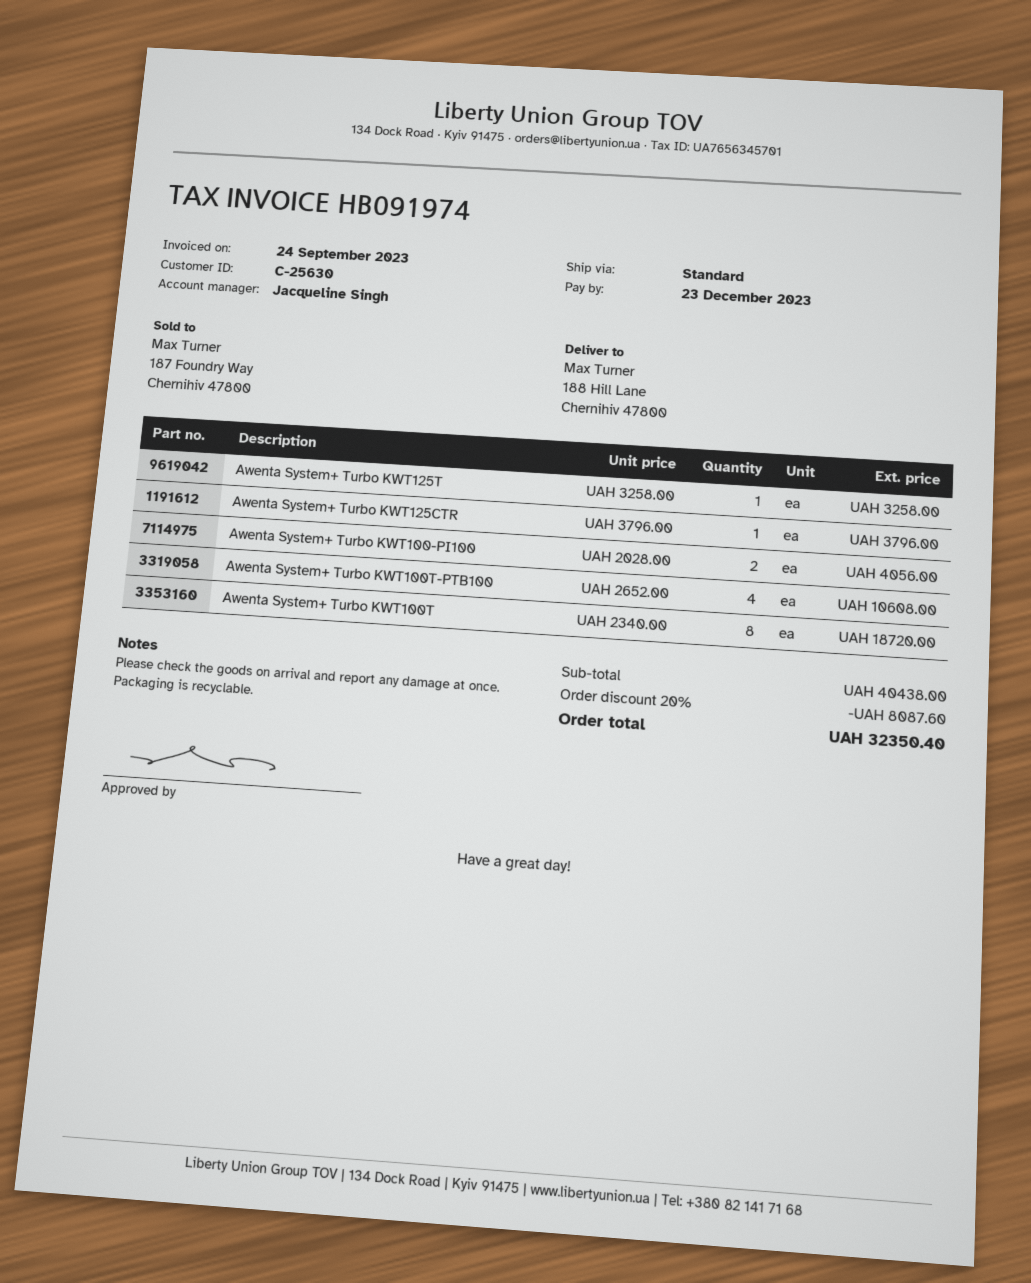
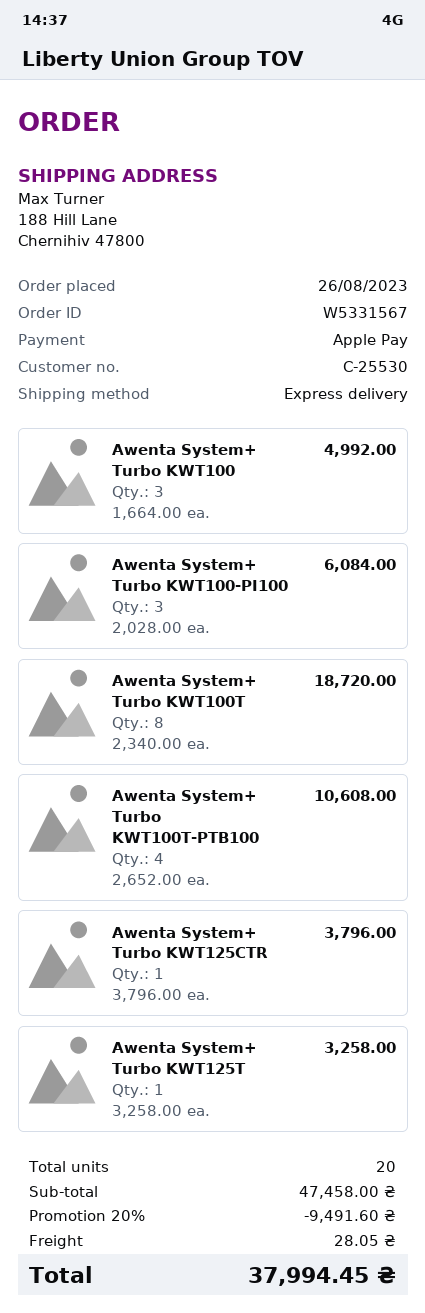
customer number: C-25630 -> C-25530
shipping method: standard -> express
Awenta System+ Turbo KWT100-PI100: 2 x 2028.00 = 4056.00 -> 3 x 2028.00 = 6084.00
Awenta System+ Turbo KWT100: none -> 3 x 1664.00 = 4992.00
subtotal: 40438.00 -> 47458.00
discount: 20% = 8087.60 -> 20% = 9491.60
shipping: none -> 28.05
total: 32350.40 -> 37994.45

